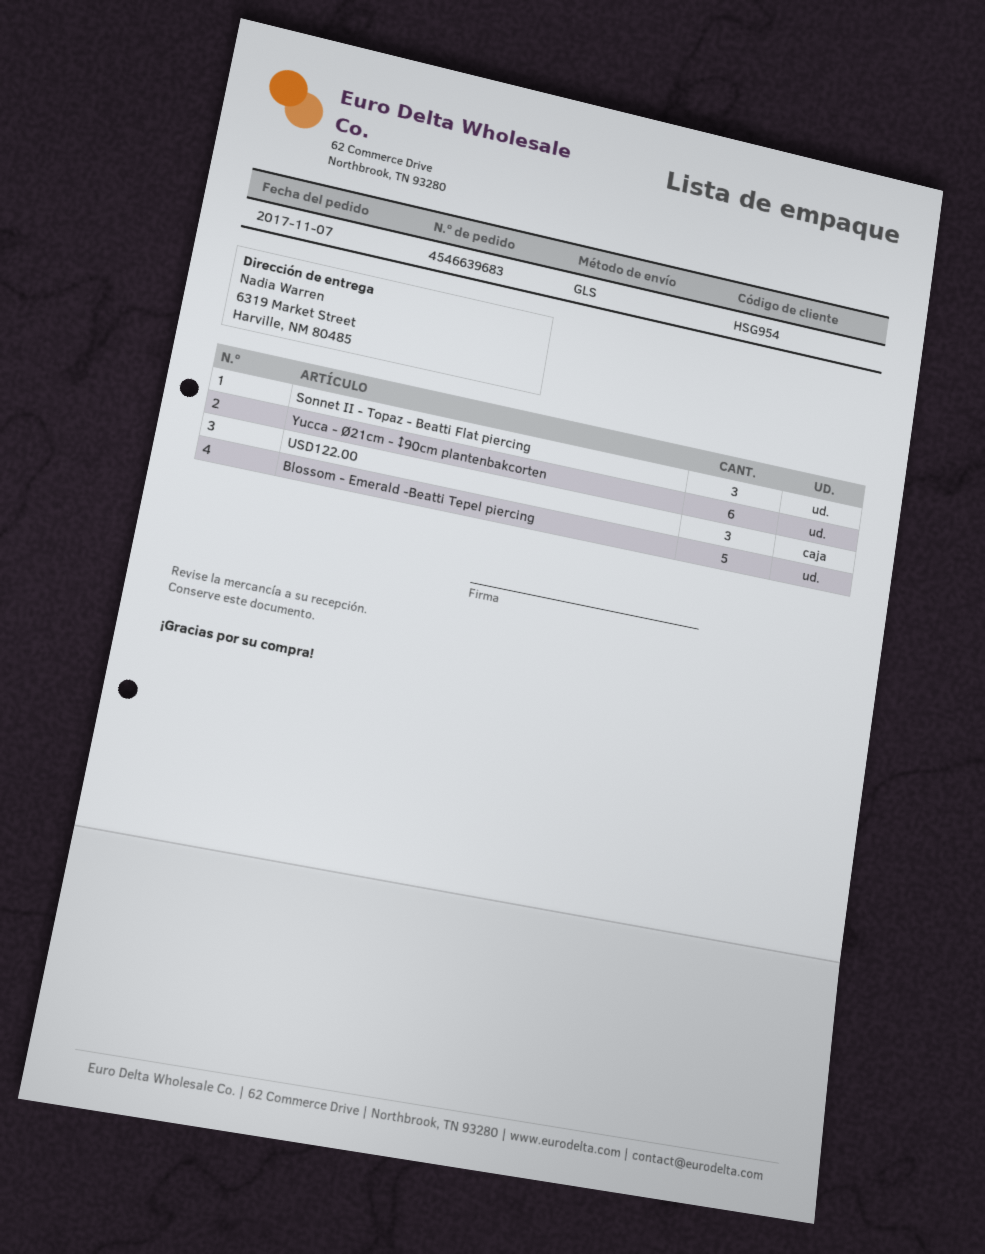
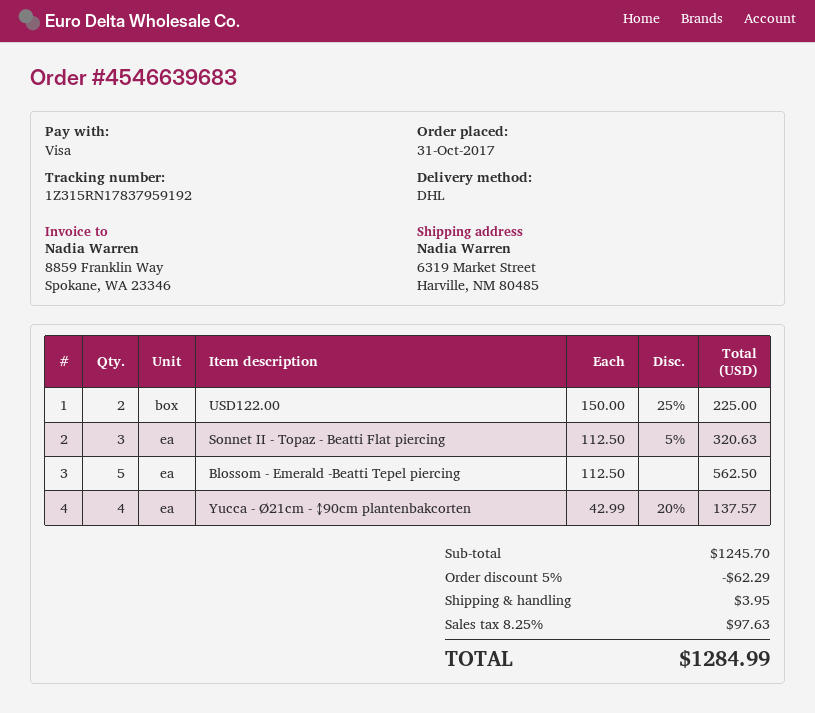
order date: 2017-11-07 -> 2017-10-31
shipping method: GLS -> DHL
Yucca - Ø21cm - ↕90cm plantenbakcorten: 6 -> 4
USD122.00: 3 -> 2

